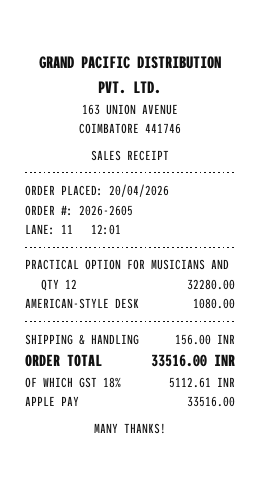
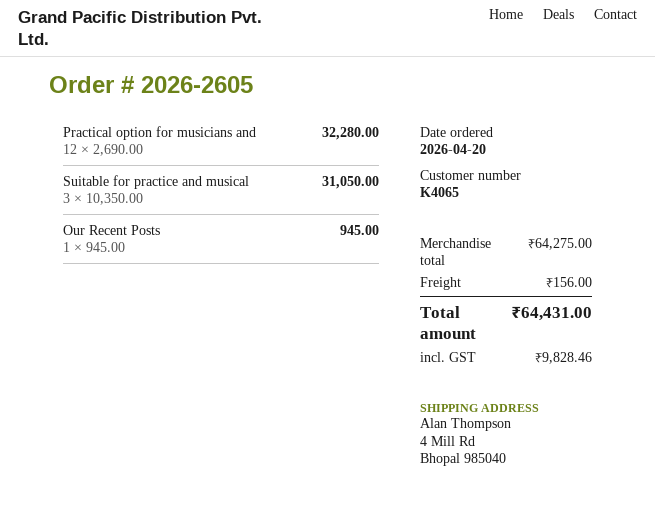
AMERICAN-STYLE DESK: 1 for 1080.00 -> none
Suitable for practice and musical: none -> 3 for 31050.00
Our Recent Posts: none -> 1 for 945.00
tax: 5112.61 -> 9828.46
total: 33516.00 -> 64431.00

